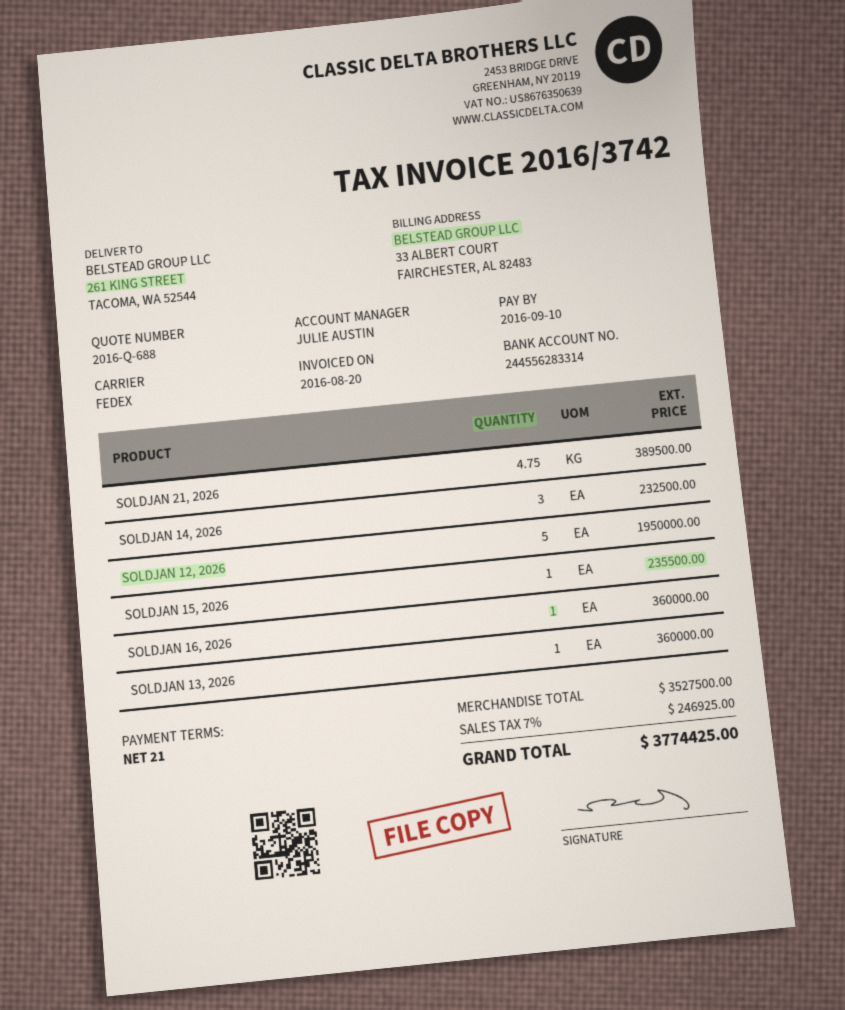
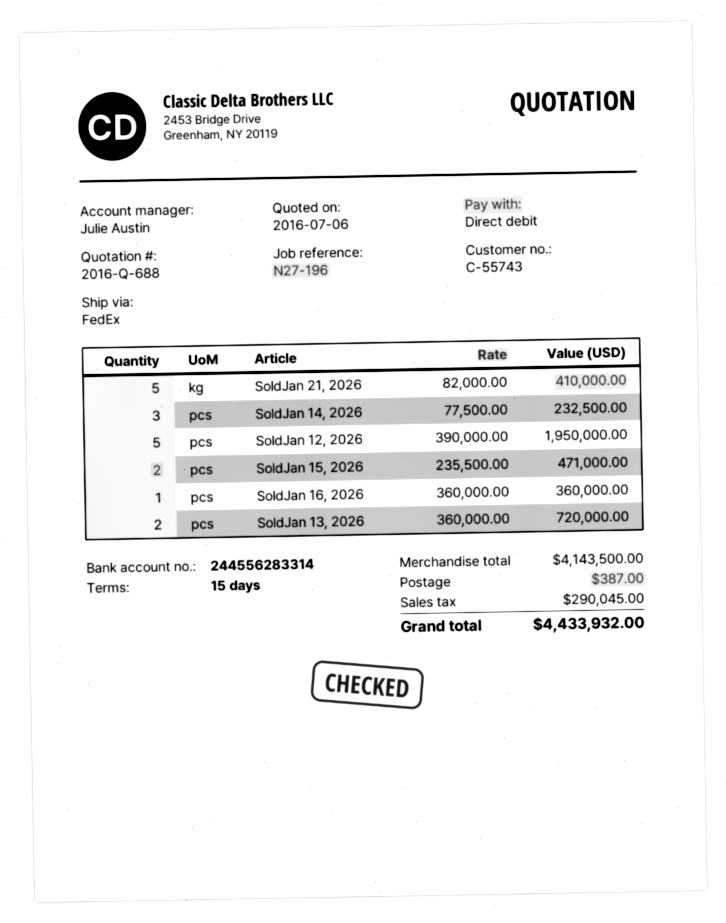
payment terms: 21 days -> 15 days
SOLDJAN 21, 2026: 4.75 for 389500.00 -> 5 for 410000.00
SOLDJAN 15, 2026: 1 for 235500.00 -> 2 for 471000.00
SOLDJAN 13, 2026: 1 for 360000.00 -> 2 for 720000.00
subtotal: 3527500.00 -> 4143500.00
shipping: none -> 387.00
tax: 246925.00 -> 290045.00
total: 3774425.00 -> 4433932.00

